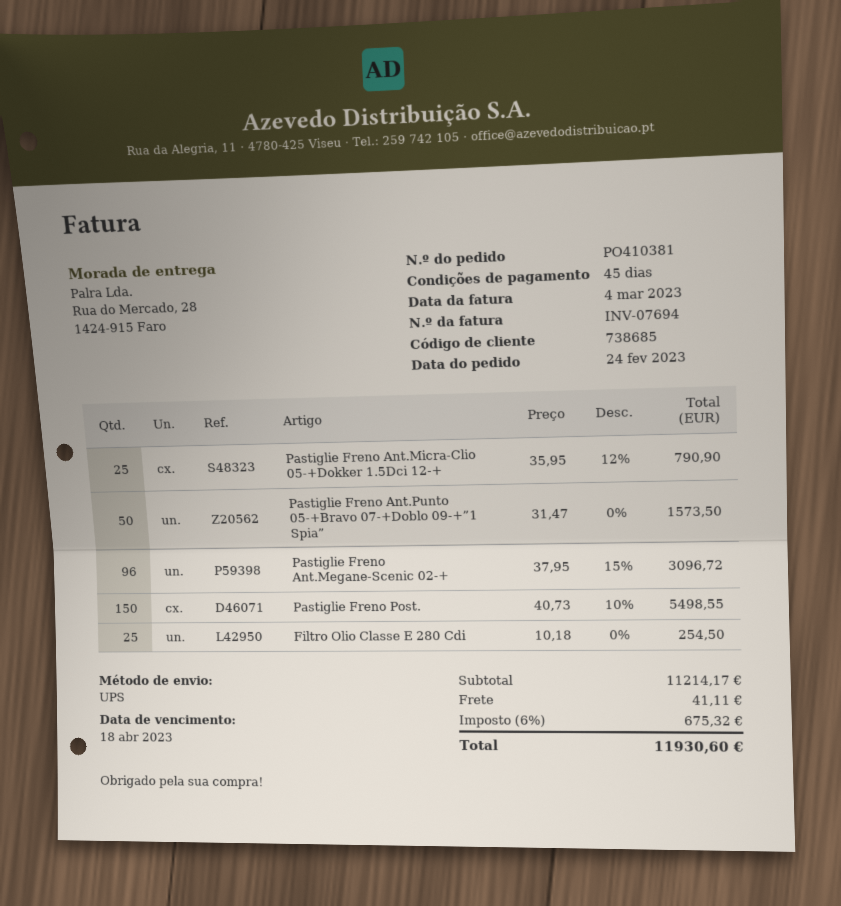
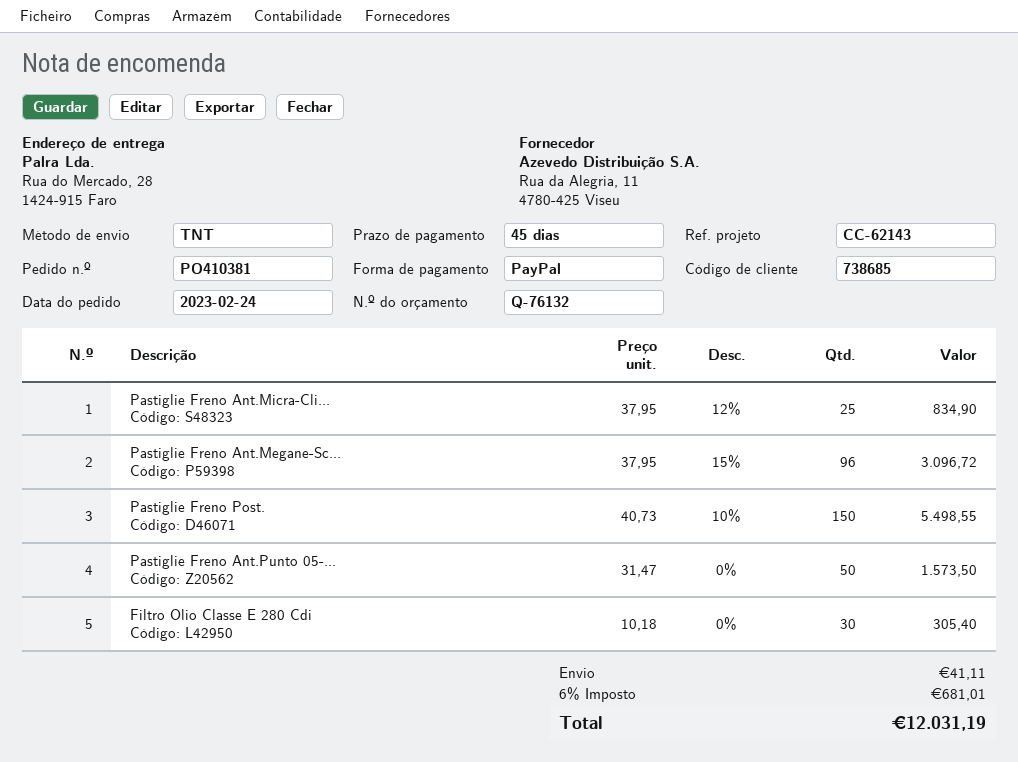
shipping method: UPS -> TNT
Pastiglie Freno Ant.Micra-Clio 05-+Dokker 1.5Dci 12-+: 25 x 35.95 - 12% = 790.90 -> 25 x 37.95 - 12% = 834.90
Filtro Olio Classe E 280 Cdi: 25 x 10.18 = 254.50 -> 30 x 10.18 = 305.40
tax: 6% = 675.32 -> 6% = 681.01
total: 11930.60 -> 12031.19

